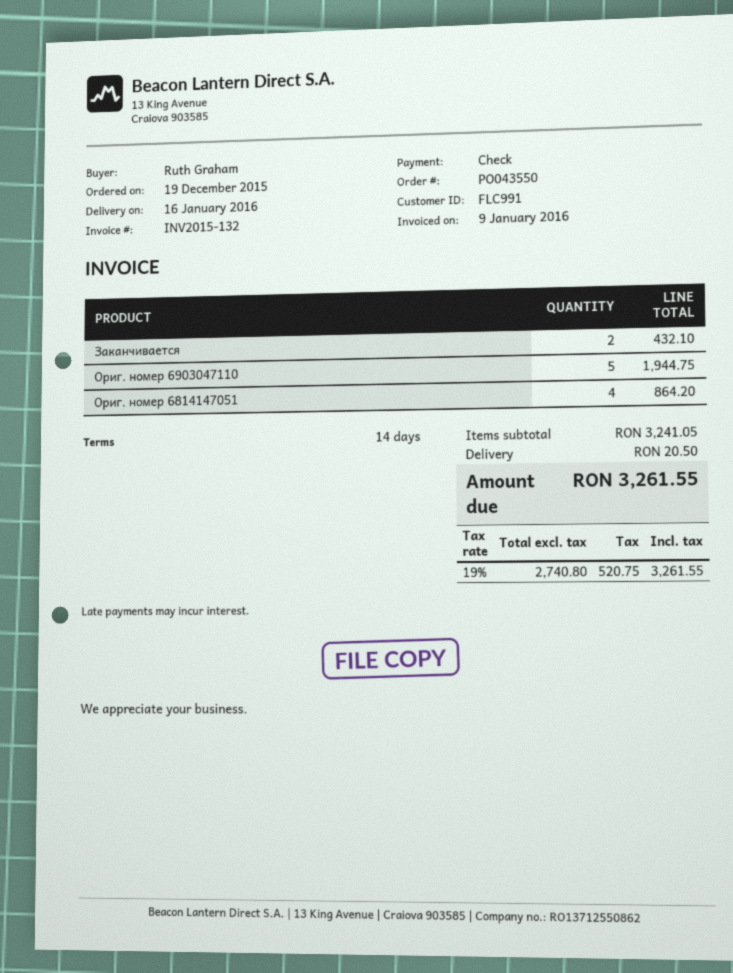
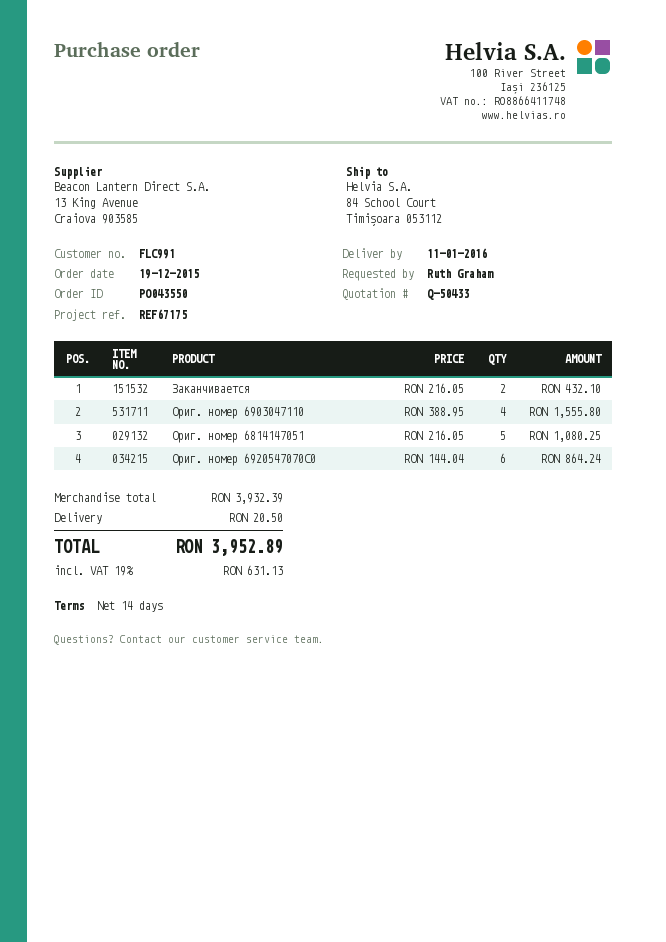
delivery date: 2016-01-16 -> 2016-01-11
Ориг. номер 6903047110: 5 for 1944.75 -> 4 for 1555.80
Ориг. номер 6814147051: 4 for 864.20 -> 5 for 1080.25
Ориг. номер 6920547070C0: none -> 6 for 864.24
subtotal: 3241.05 -> 3932.39
tax: 19% = 520.75 -> 19% = 631.13
total: 3261.55 -> 3952.89

